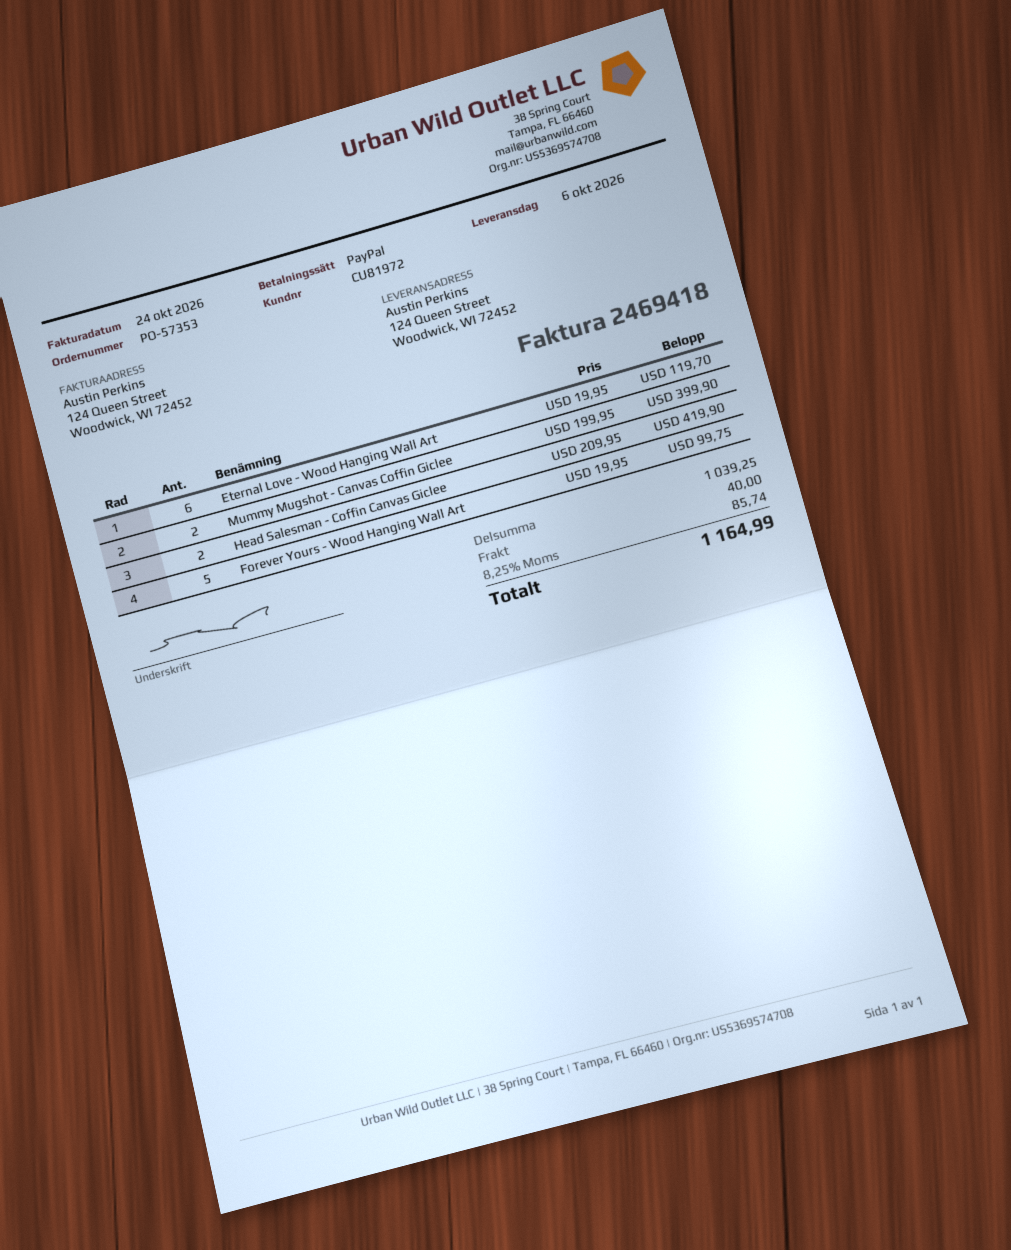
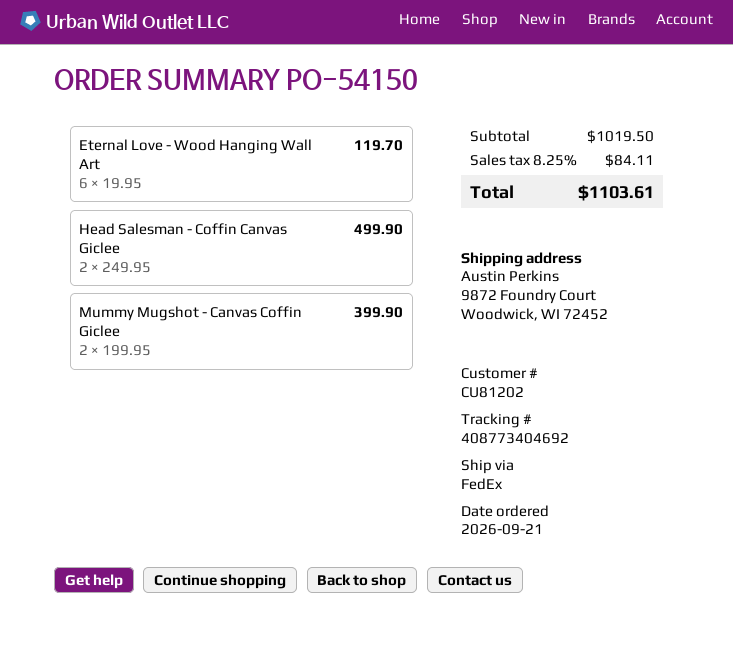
order number: PO-57353 -> PO-54150
customer number: CU81972 -> CU81202
ship to: 124 Queen Street, Woodwick, WI 72452 -> 9872 Foundry Court, Woodwick, WI 72452
Head Salesman - Coffin Canvas Giclee: 2 x 209.95 = 419.90 -> 2 x 249.95 = 499.90
Forever Yours - Wood Hanging Wall Art: 5 x 19.95 = 99.75 -> none
subtotal: 1039.25 -> 1019.50
shipping: 40.00 -> none
tax: 8.25% = 85.74 -> 8.25% = 84.11
total: 1164.99 -> 1103.61

